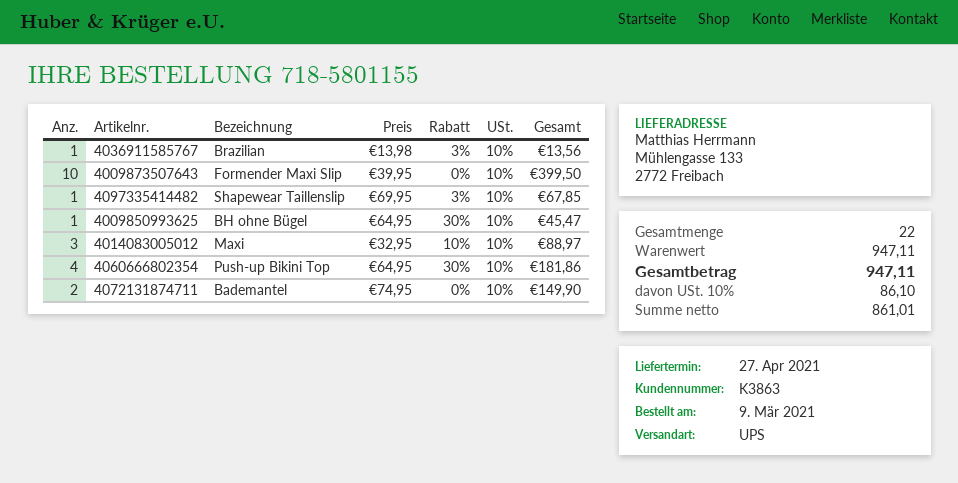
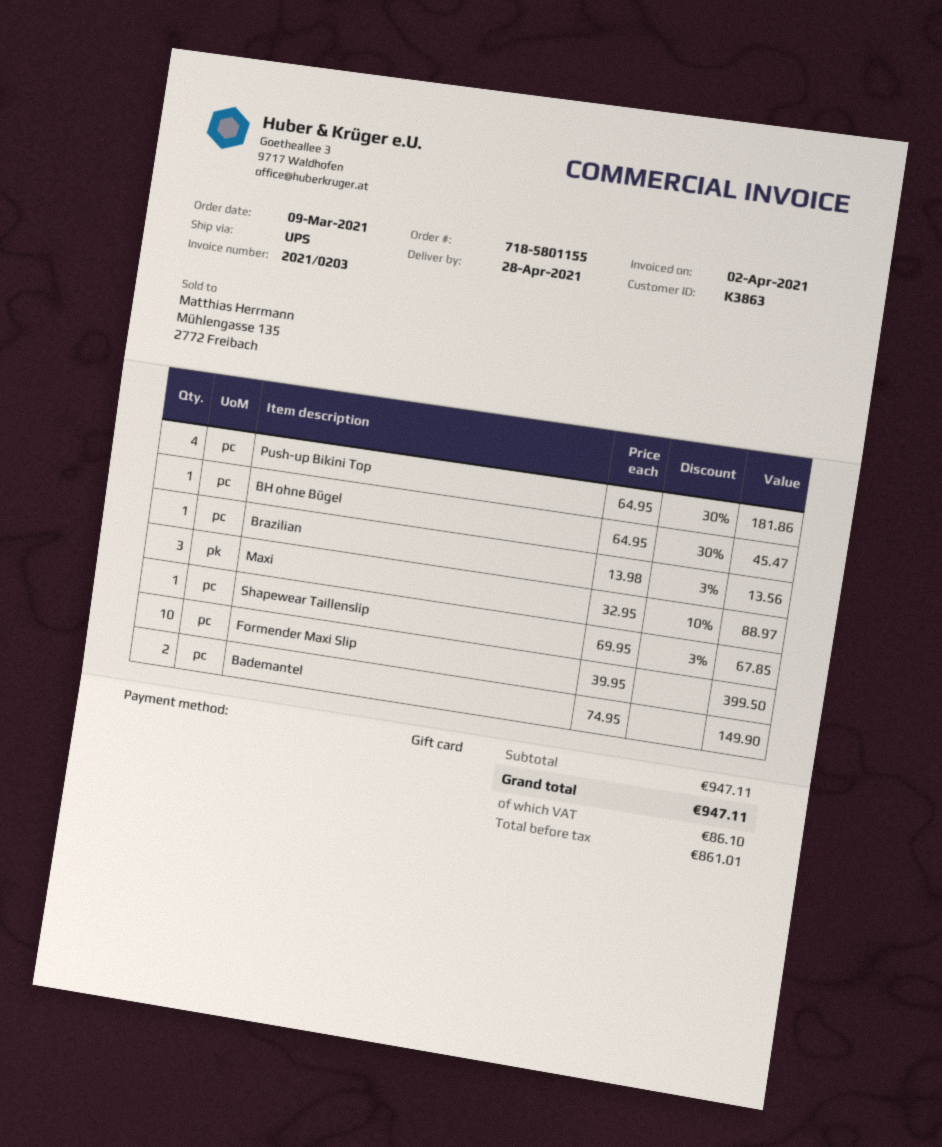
delivery date: 2021-04-27 -> 2021-04-28

